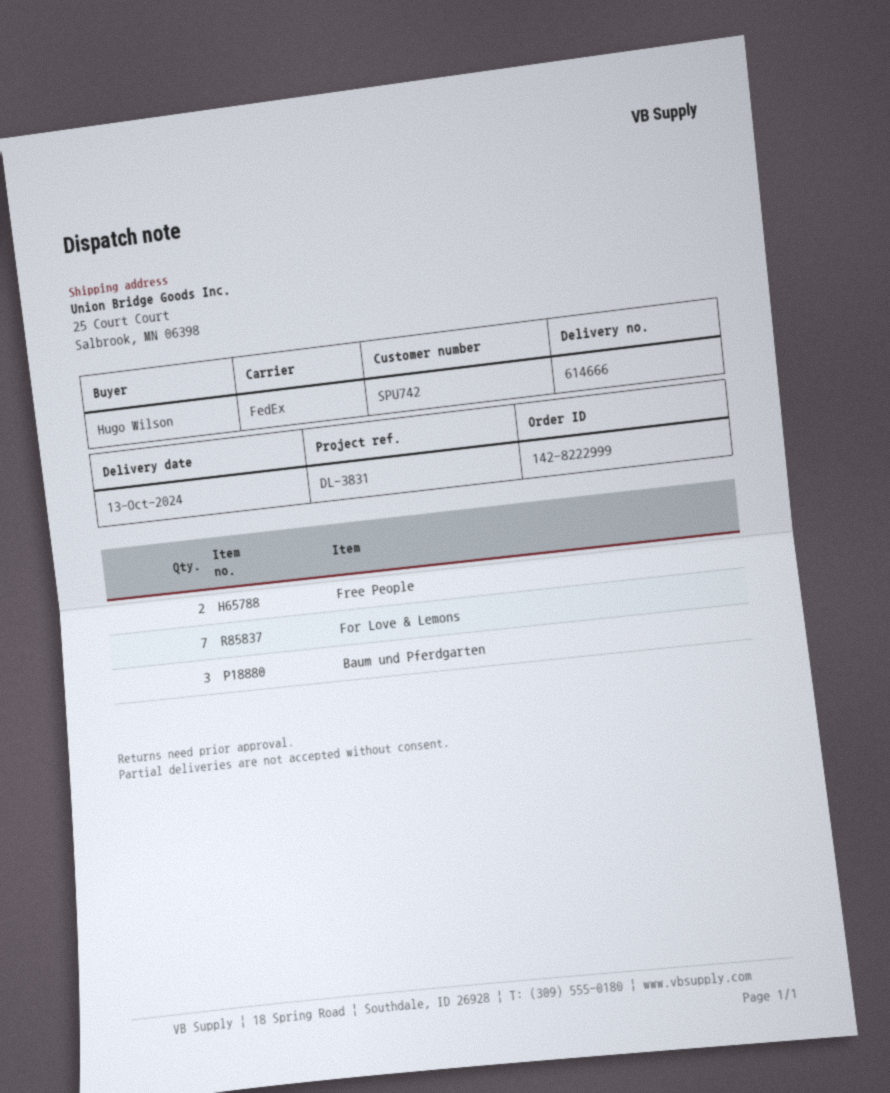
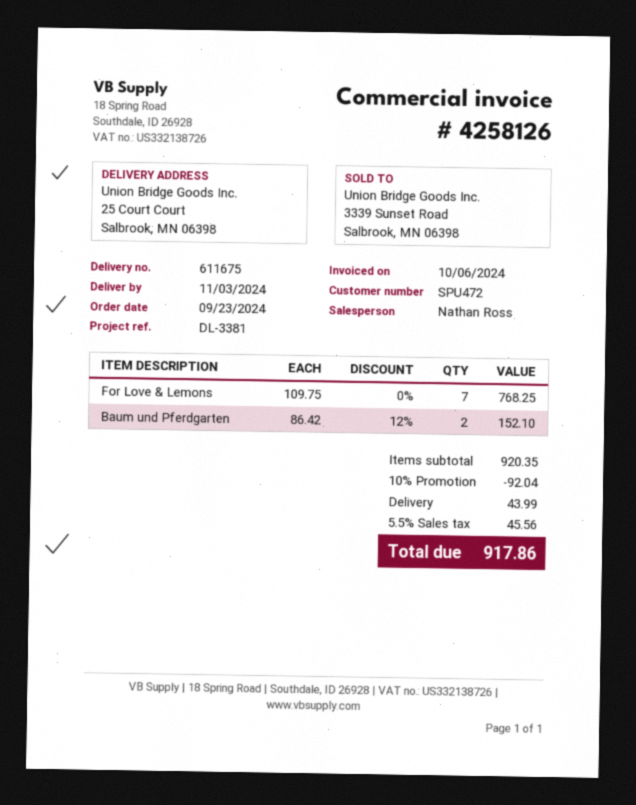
delivery note number: 614666 -> 611675
delivery date: 2024-10-13 -> 2024-11-03
customer number: SPU742 -> SPU472
reference: DL-3831 -> DL-3381
Free People: 2 -> none
Baum und Pferdgarten: 3 -> 2

